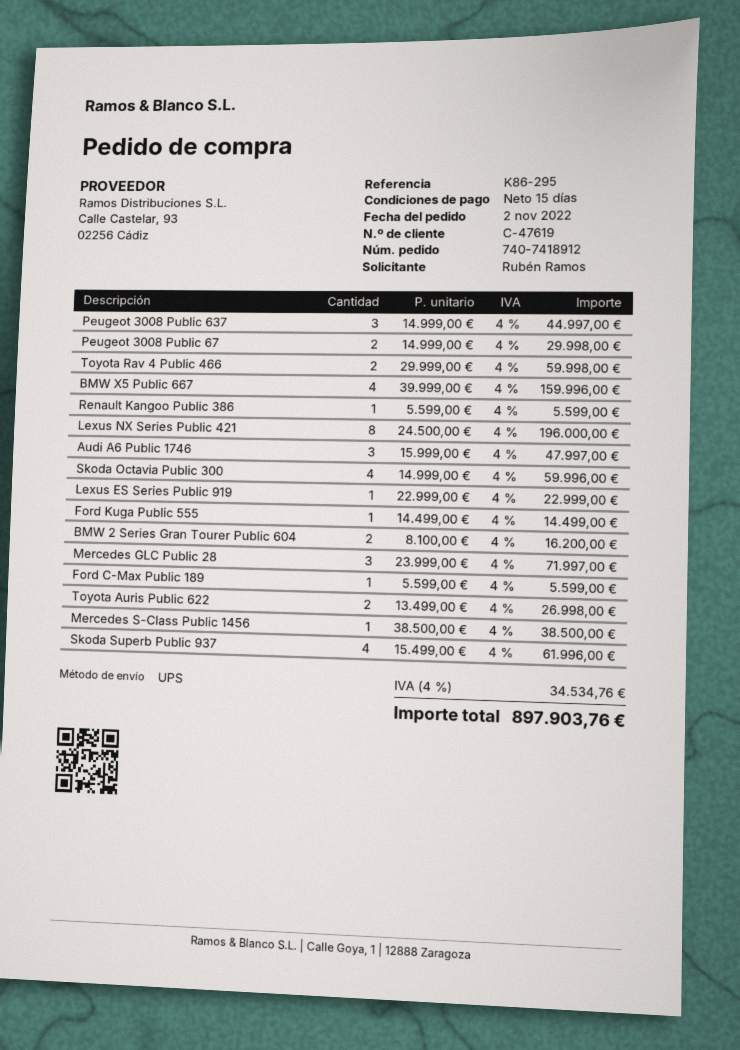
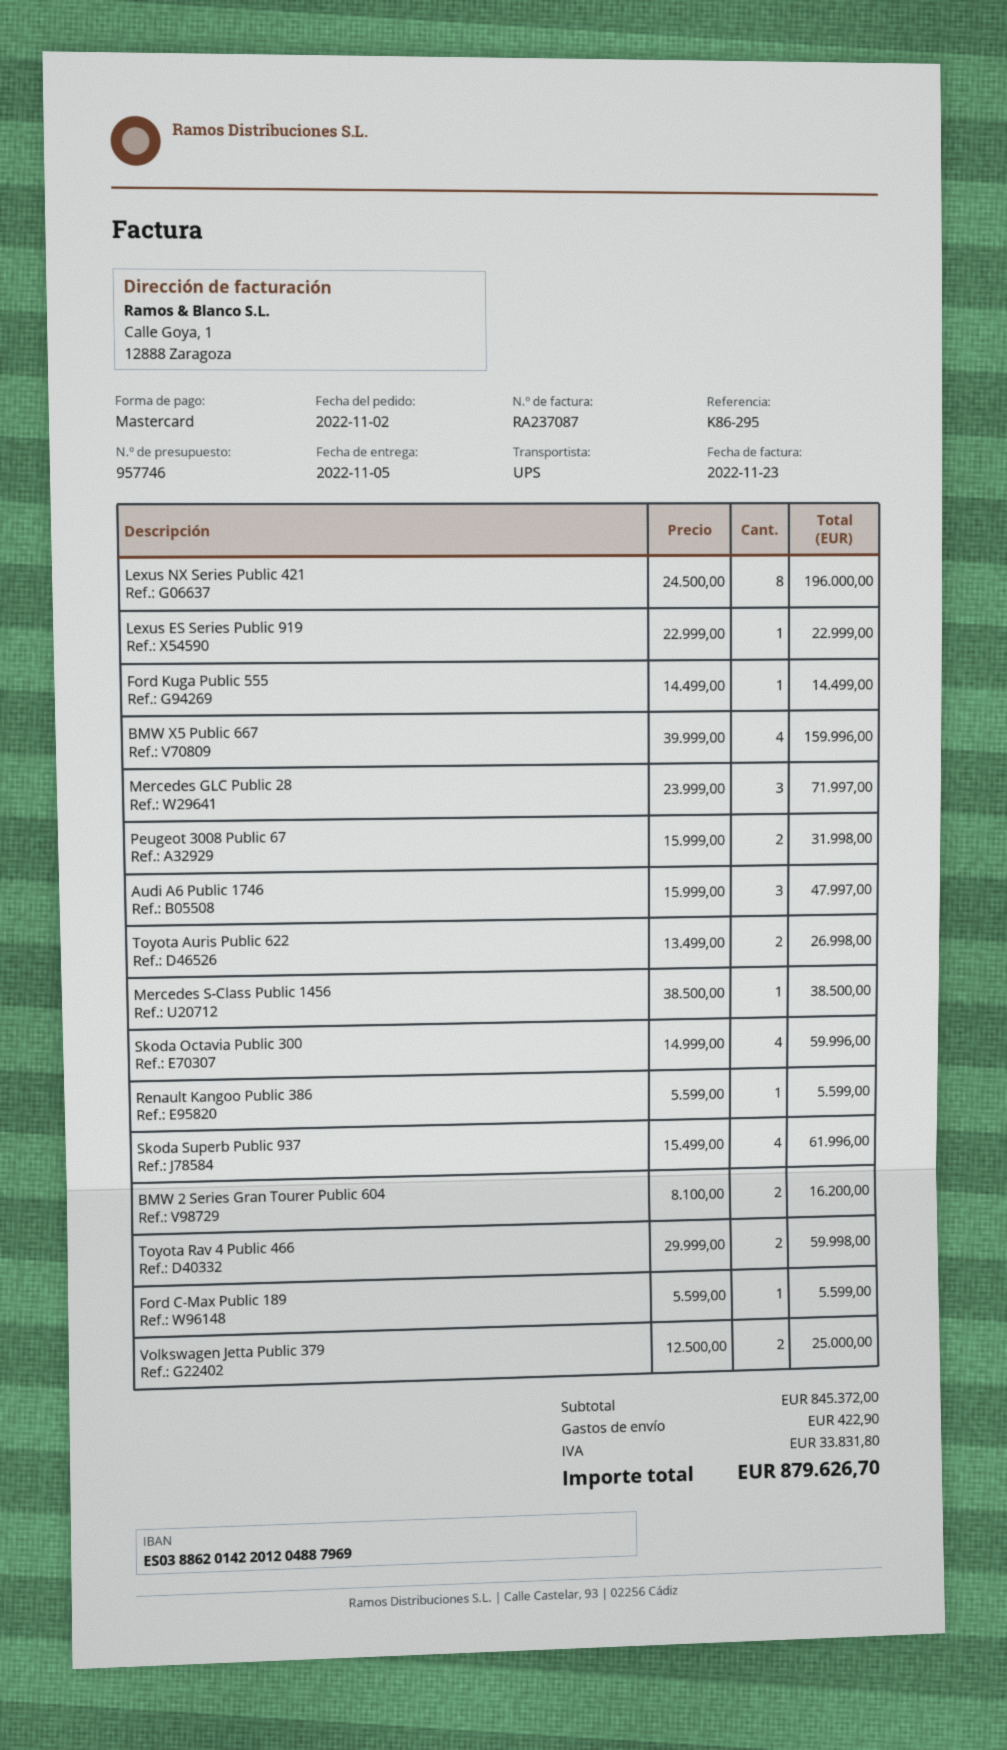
Peugeot 3008 Public 637: 3 x 14999.00 = 44997.00 -> none
Peugeot 3008 Public 67: 2 x 14999.00 = 29998.00 -> 2 x 15999.00 = 31998.00
Volkswagen Jetta Public 379: none -> 2 x 12500.00 = 25000.00
shipping: none -> 422.90
tax: 34534.76 -> 33831.80
total: 897903.76 -> 879626.70

